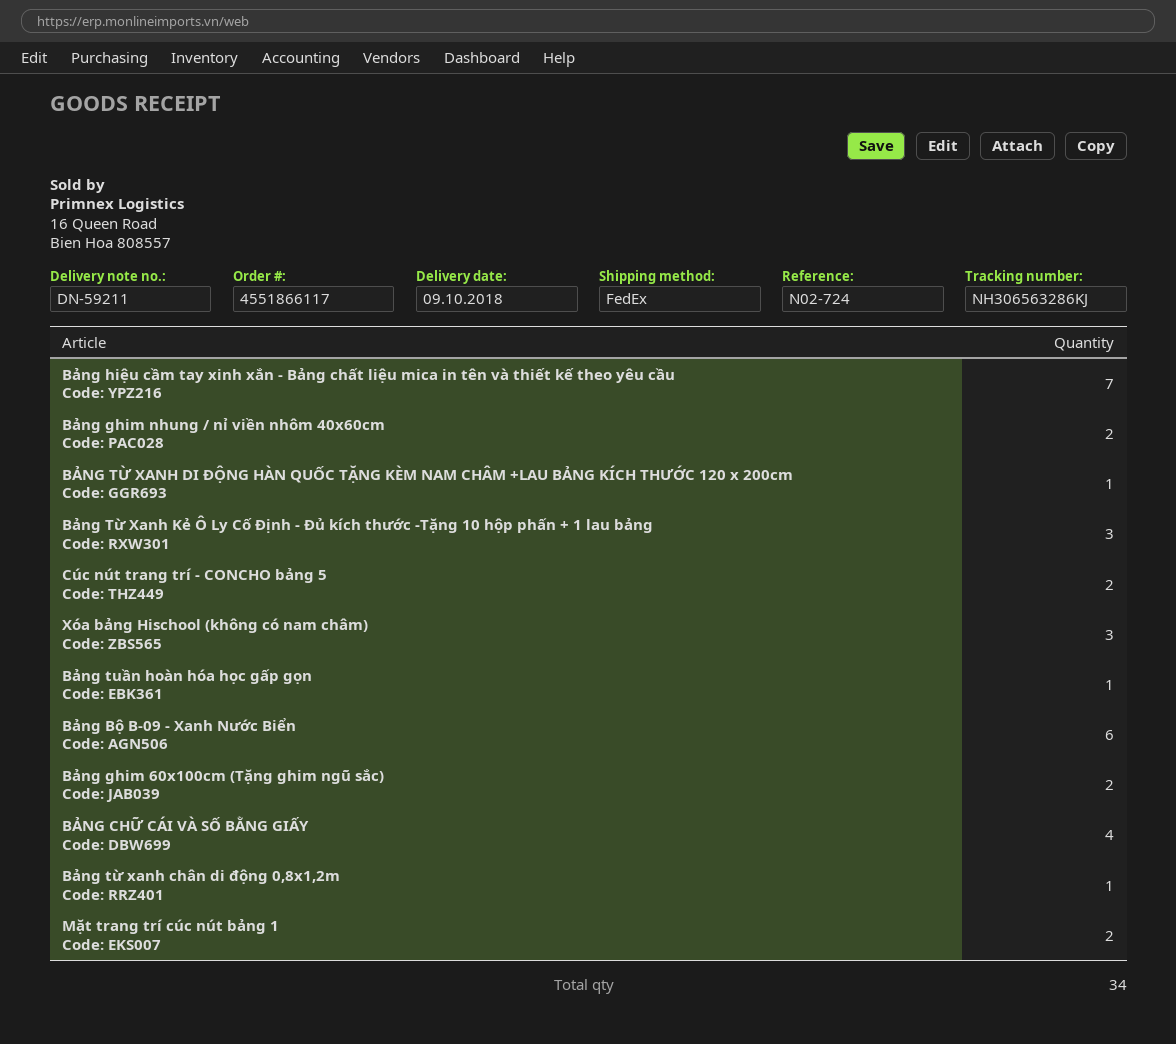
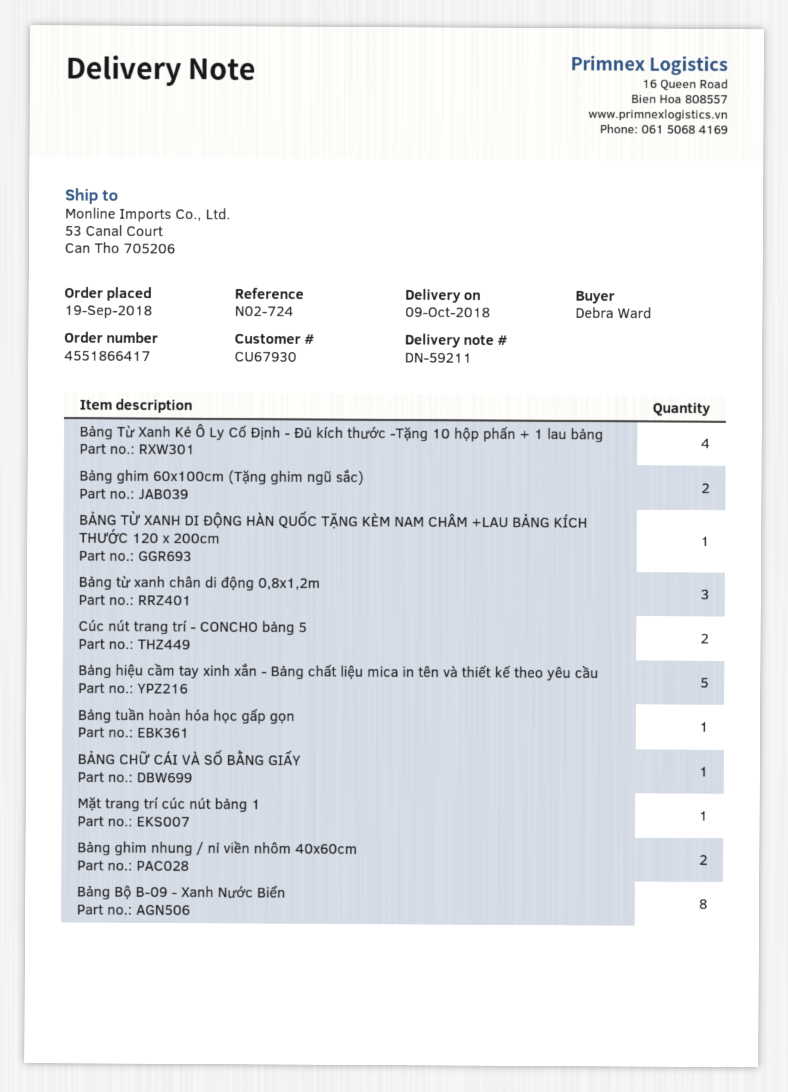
order number: 4551866117 -> 4551866417
Bảng hiệu cầm tay xinh xắn - Bảng chất liệu mica in tên và thiết kế theo yêu cầu: 7 -> 5
Bảng Từ Xanh Kẻ Ô Ly Cố Định - Đủ kích thước -Tặng 10 hộp phấn + 1 lau bảng: 3 -> 4
Xóa bảng Hischool (không có nam châm): 3 -> none
Bảng Bộ B-09 - Xanh Nước Biển: 6 -> 8
BẢNG CHỮ CÁI VÀ SỐ BẰNG GIẤY: 4 -> 1
Bảng từ xanh chân di động 0,8x1,2m: 1 -> 3
Mặt trang trí cúc nút bảng 1: 2 -> 1

